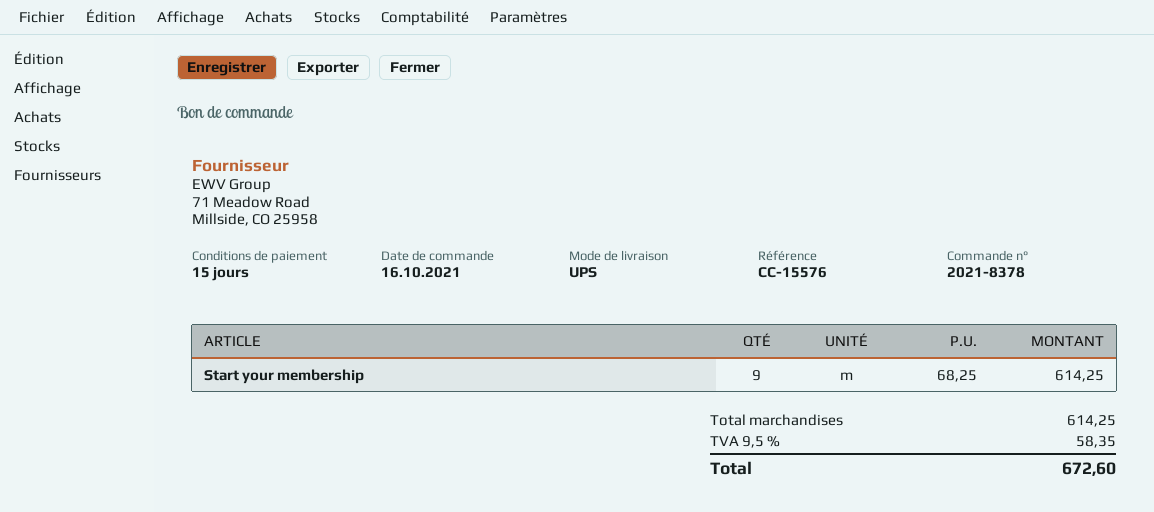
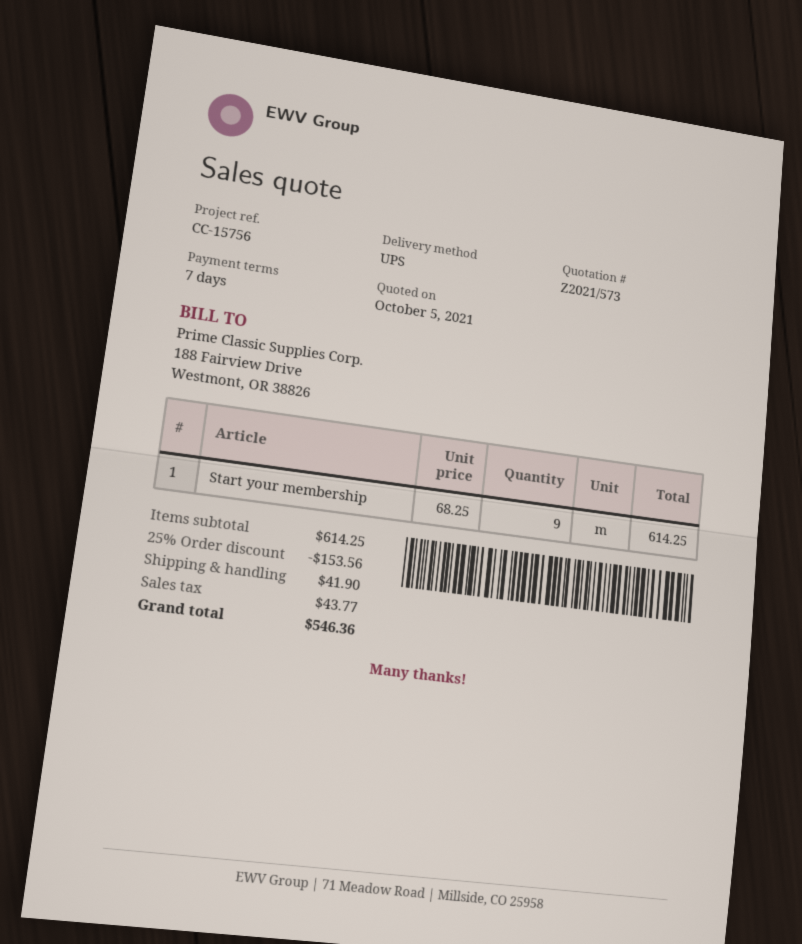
payment terms: 15 days -> 7 days
reference: CC-15576 -> CC-15756
discount: none -> 25% = 153.56
shipping: none -> 41.90
tax: 58.35 -> 43.77
total: 672.60 -> 546.36

